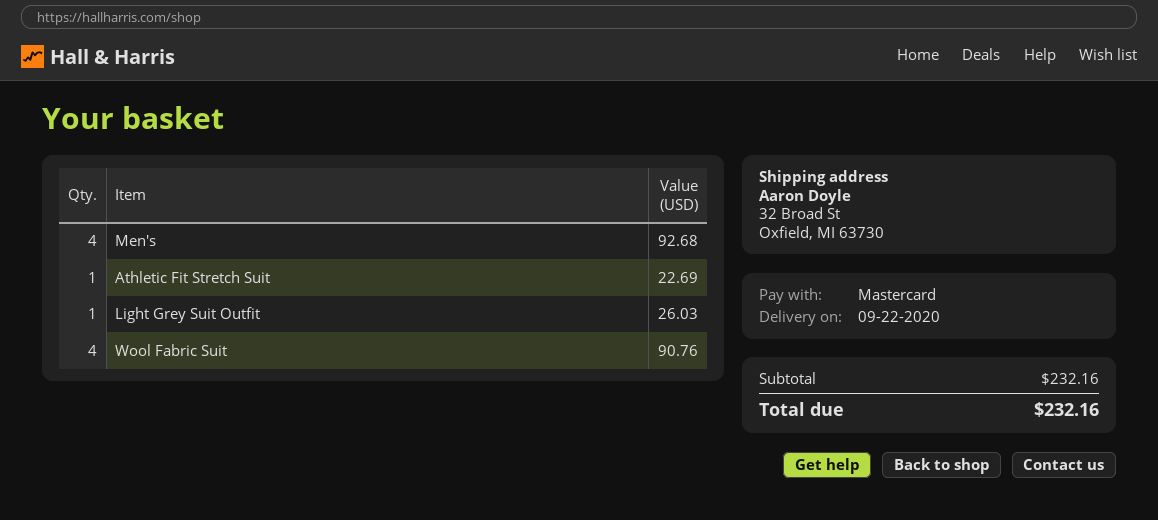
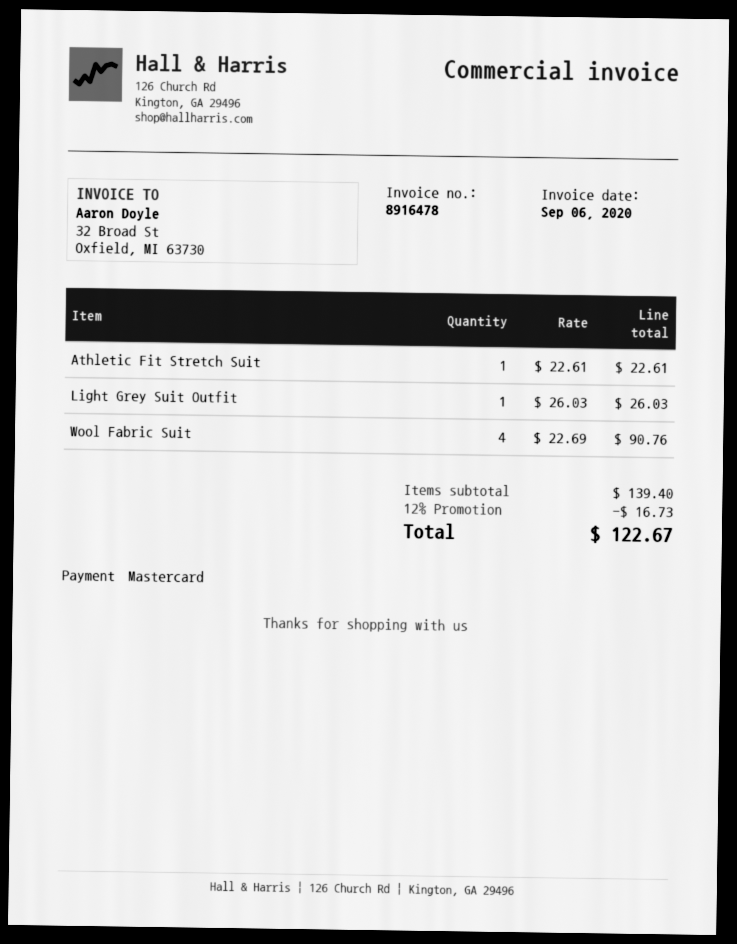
Men's: 4 for 92.68 -> none
Athletic Fit Stretch Suit: 1 for 22.69 -> 1 for 22.61
subtotal: 232.16 -> 139.40
discount: none -> 12% = 16.73
total: 232.16 -> 122.67

